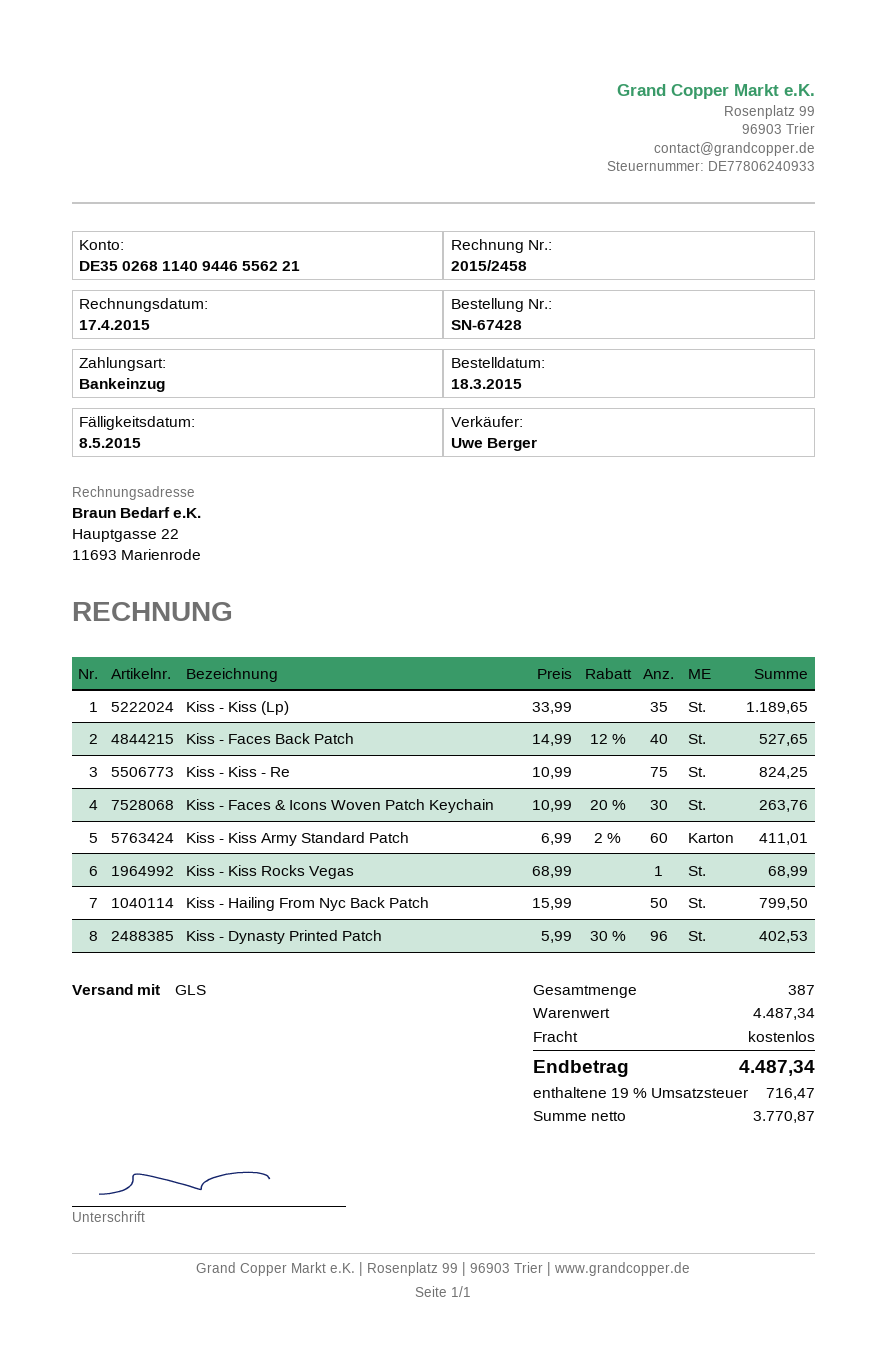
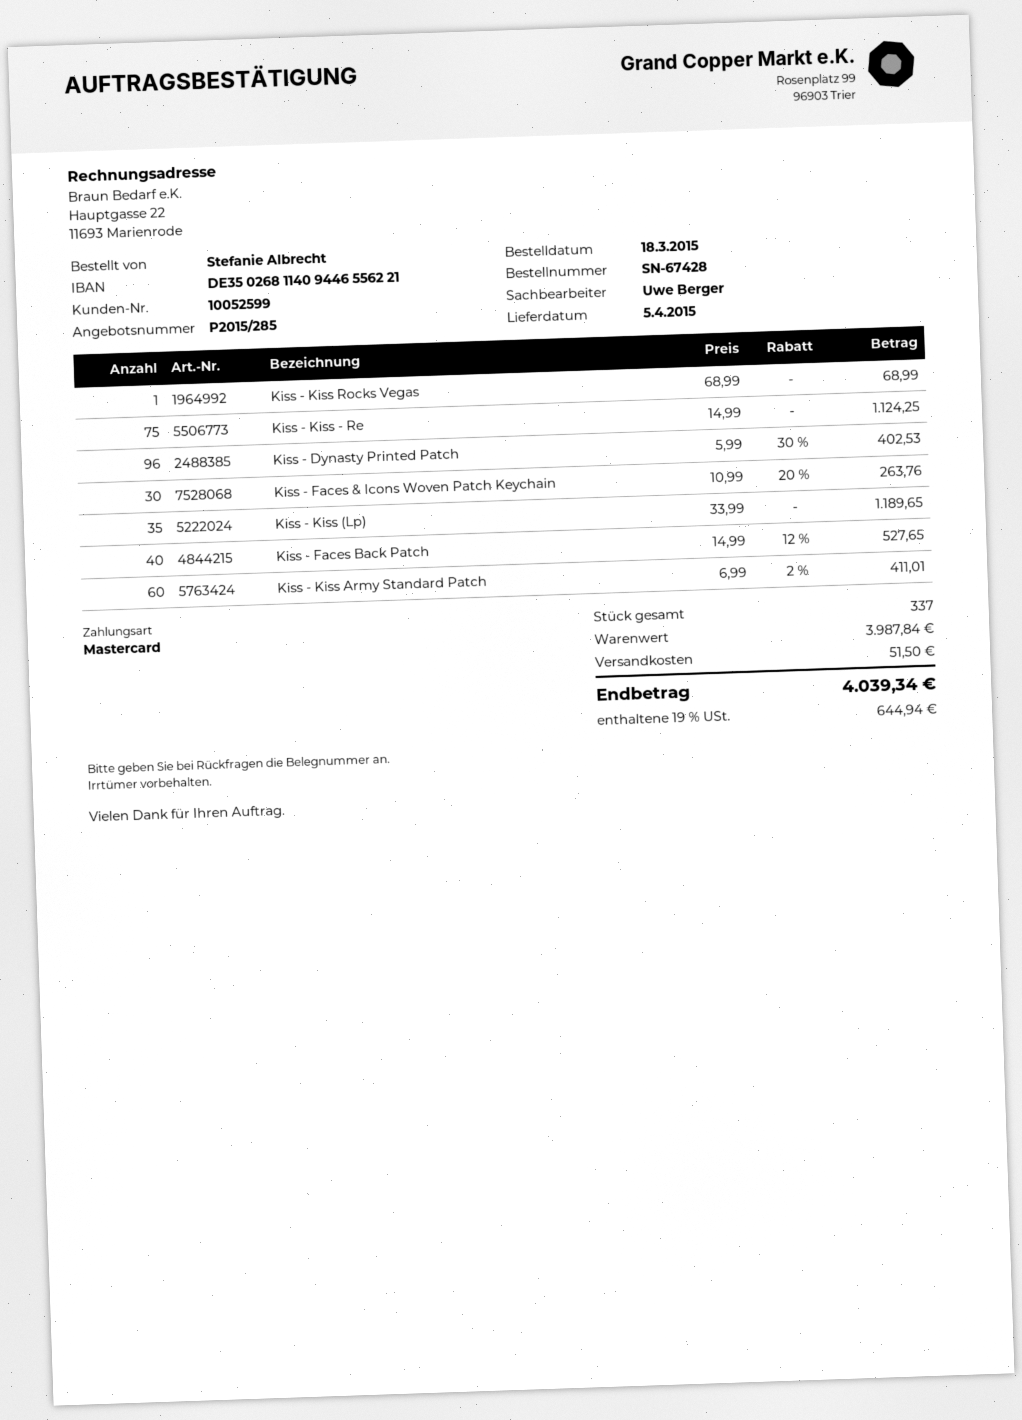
payment method: direct debit -> Mastercard
Kiss - Kiss - Re: 75 x 10.99 = 824.25 -> 75 x 14.99 = 1124.25
Kiss - Hailing From Nyc Back Patch: 50 x 15.99 = 799.50 -> none
total quantity: 387 -> 337
subtotal: 4487.34 -> 3987.84
shipping: 0.00 -> 51.50
tax: 19% = 716.47 -> 19% = 644.94
total: 4487.34 -> 4039.34

